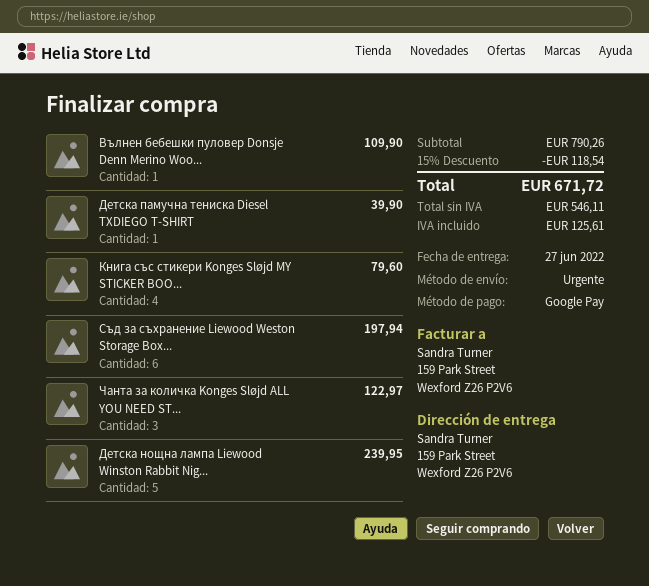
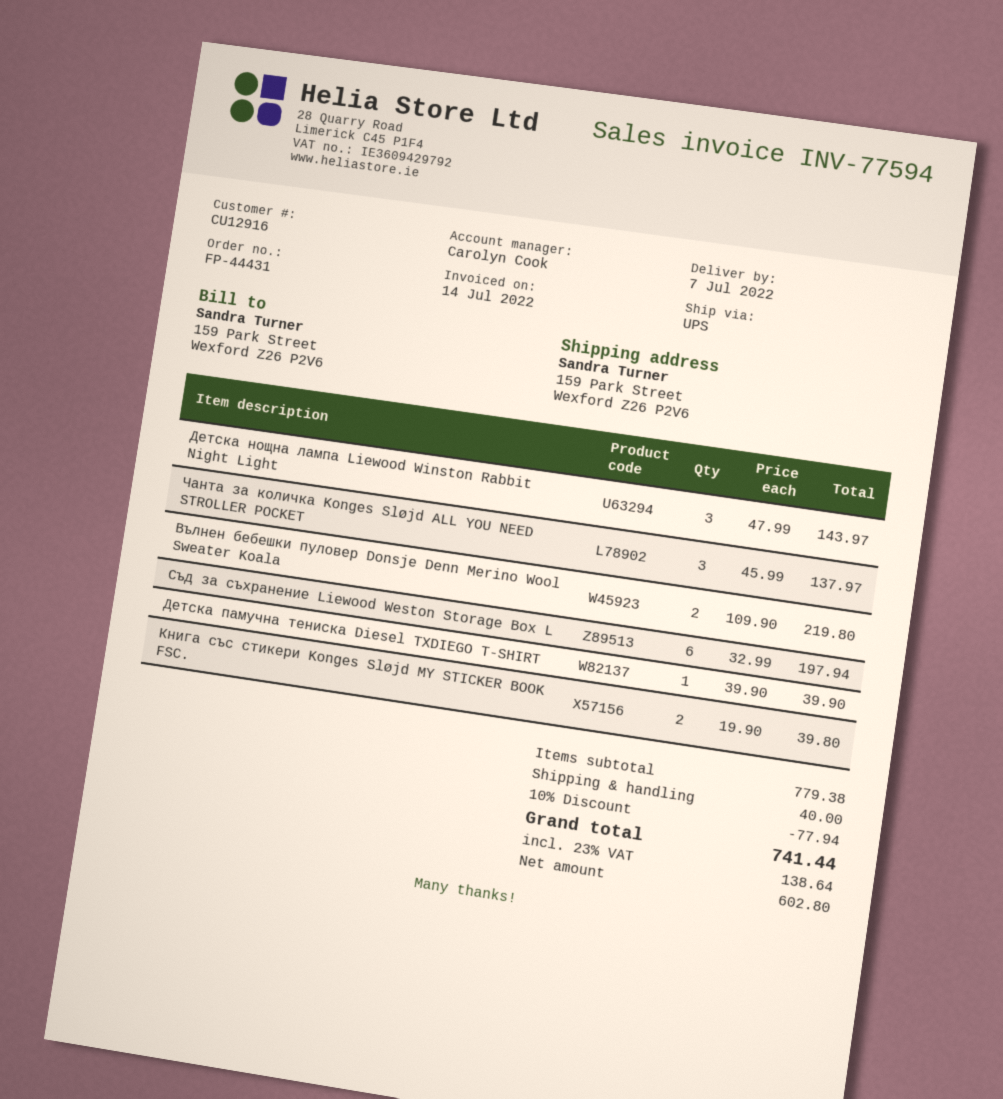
delivery date: 2022-06-27 -> 2022-07-07
shipping method: express -> UPS
Вълнен бебешки пуловер Donsje Denn Merino Woo...: 1 for 109.90 -> 2 for 219.80
Книга със стикери Konges Sløjd MY STICKER BOO...: 4 for 79.60 -> 2 for 39.80
Чанта за количка Konges Sløjd ALL YOU NEED ST...: 3 for 122.97 -> 3 for 137.97
Детска нощна лампа Liewood Winston Rabbit Nig...: 5 for 239.95 -> 3 for 143.97
subtotal: 790.26 -> 779.38
discount: 15% = 118.54 -> 10% = 77.94
shipping: none -> 40.00
net: 546.11 -> 602.80
tax: 125.61 -> 138.64
total: 671.72 -> 741.44

